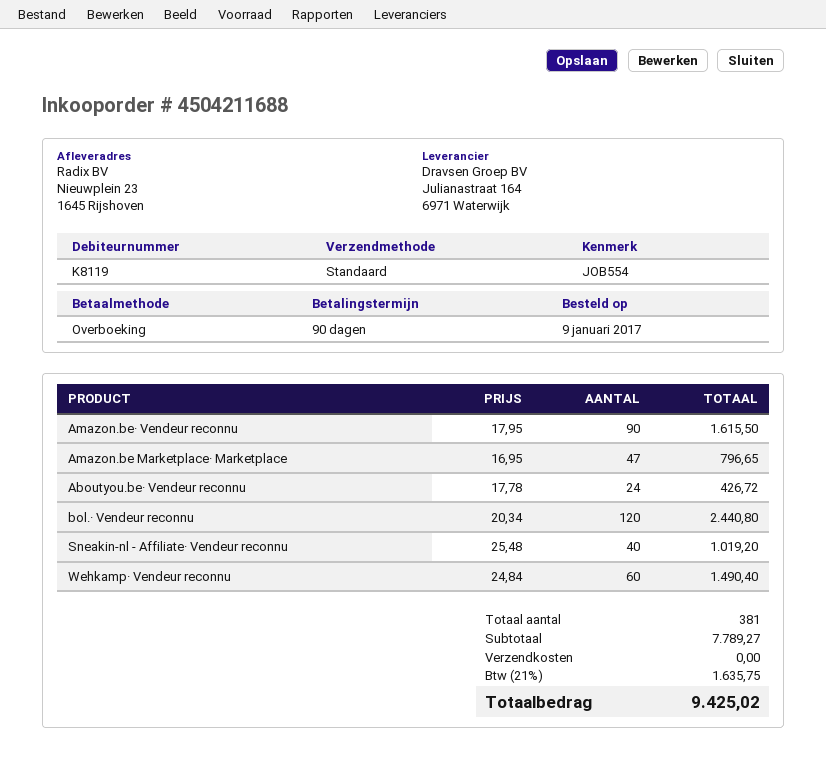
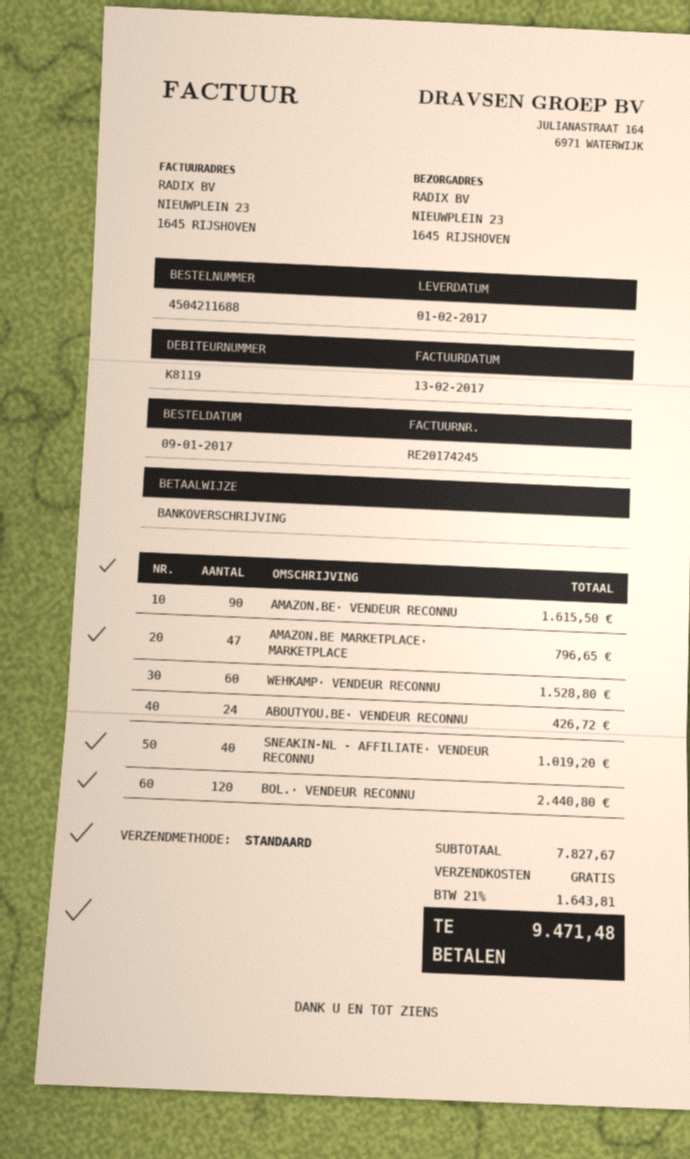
Wehkamp· Vendeur reconnu: 60 for 1490.40 -> 60 for 1528.80
subtotal: 7789.27 -> 7827.67
tax: 21% = 1635.75 -> 21% = 1643.81
total: 9425.02 -> 9471.48

